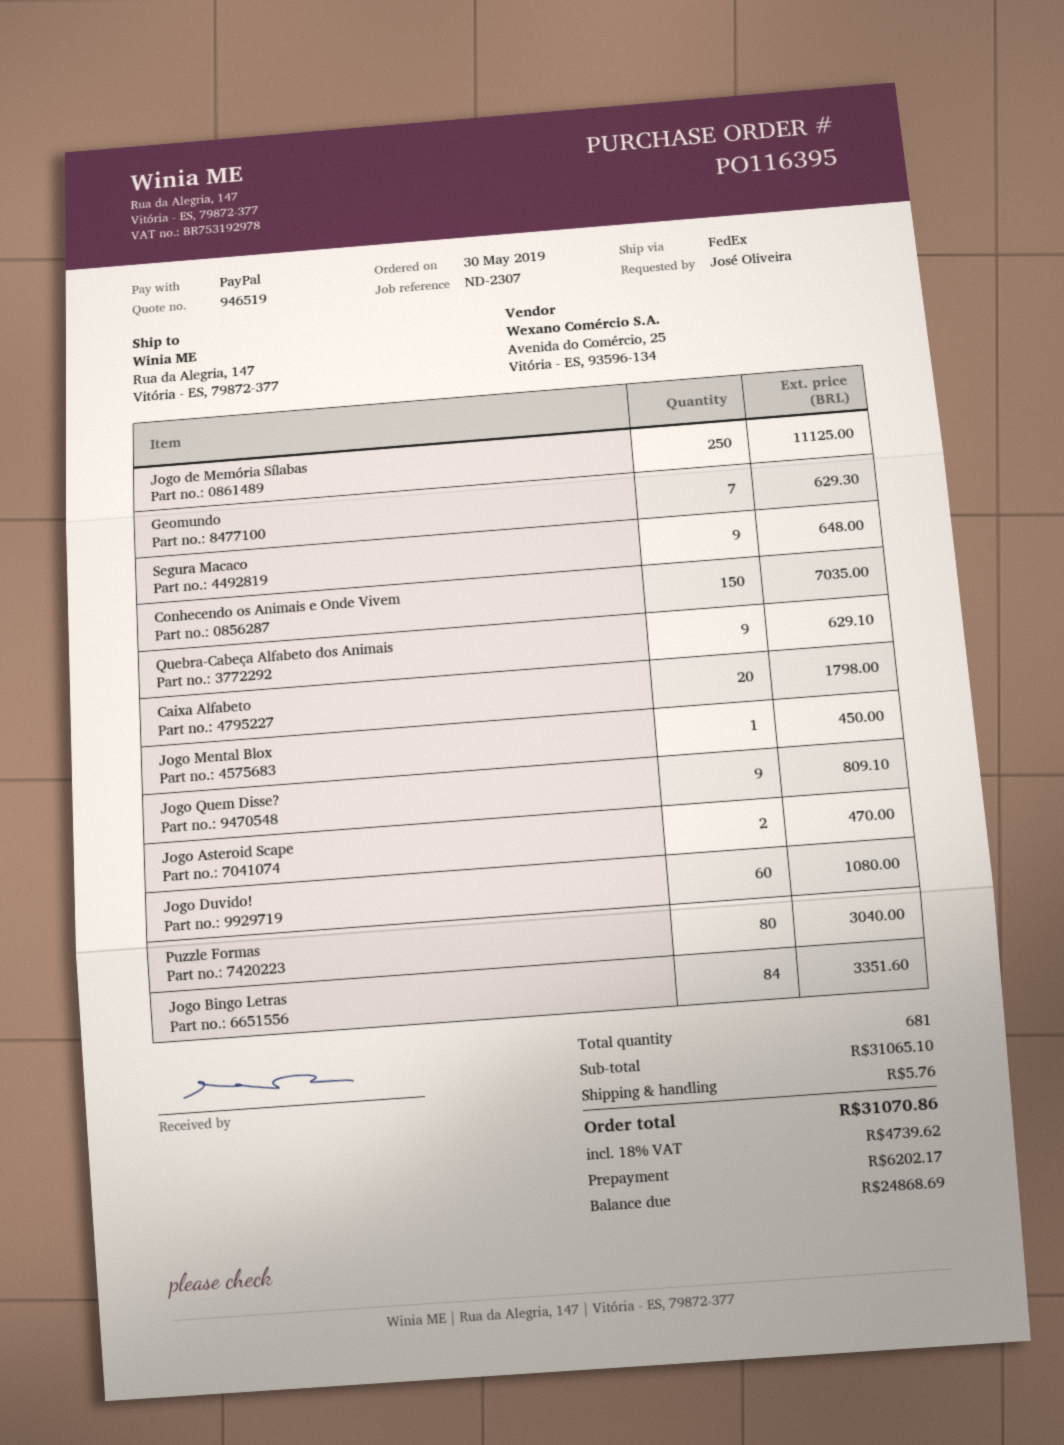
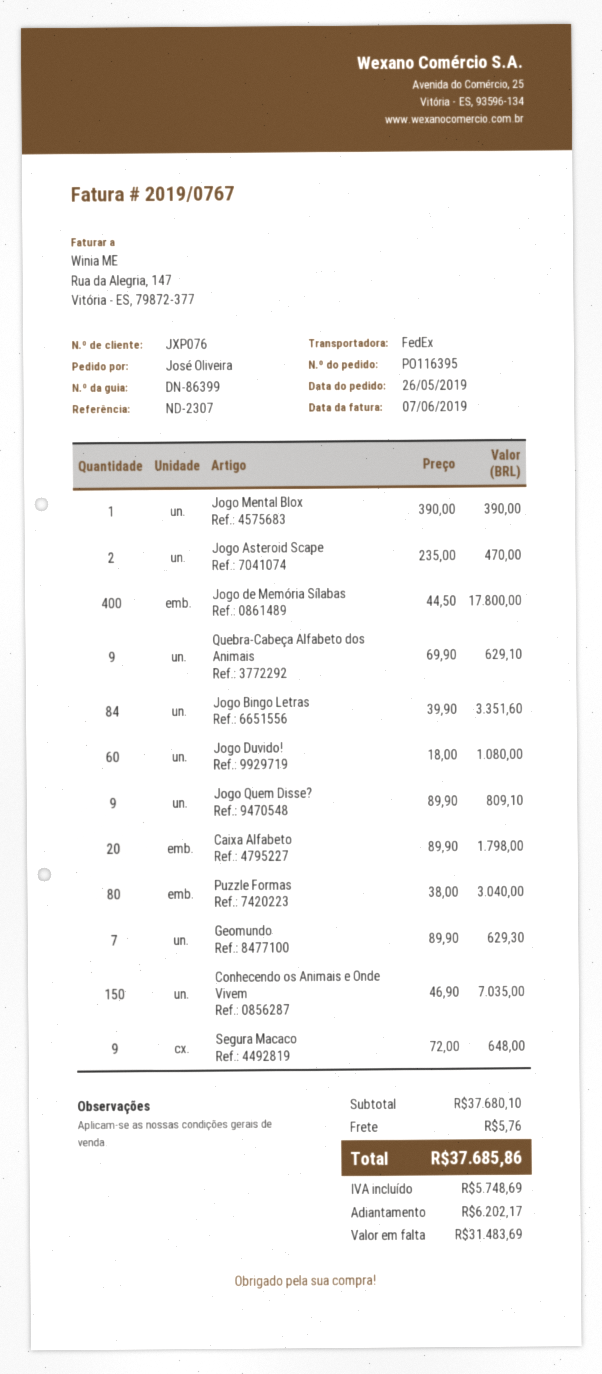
order date: 2019-05-30 -> 2019-05-26
Jogo de Memória Sílabas: 250 for 11125.00 -> 400 for 17800.00
Jogo Mental Blox: 1 for 450.00 -> 1 for 390.00
subtotal: 31065.10 -> 37680.10
tax: 4739.62 -> 5748.69
total: 31070.86 -> 37685.86
balance: 24868.69 -> 31483.69

